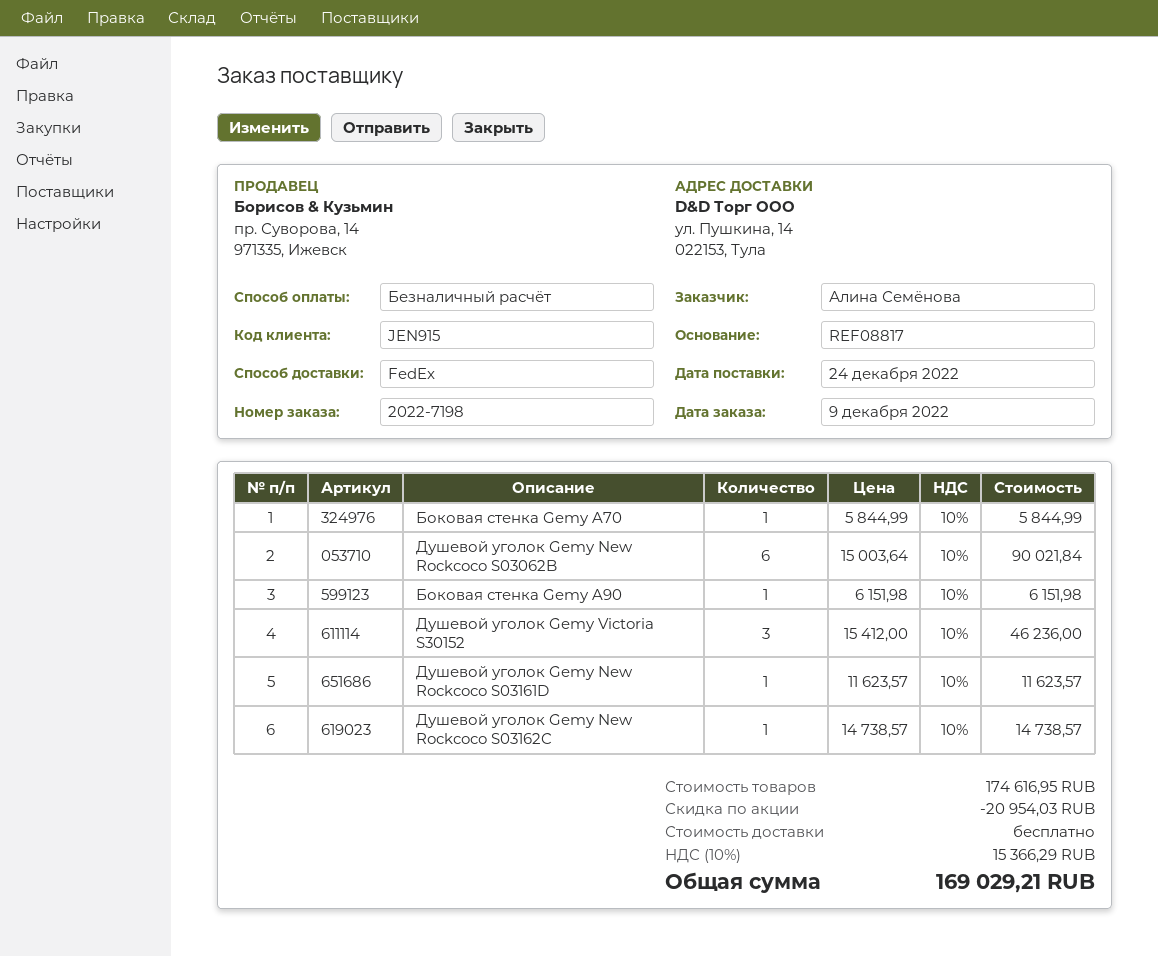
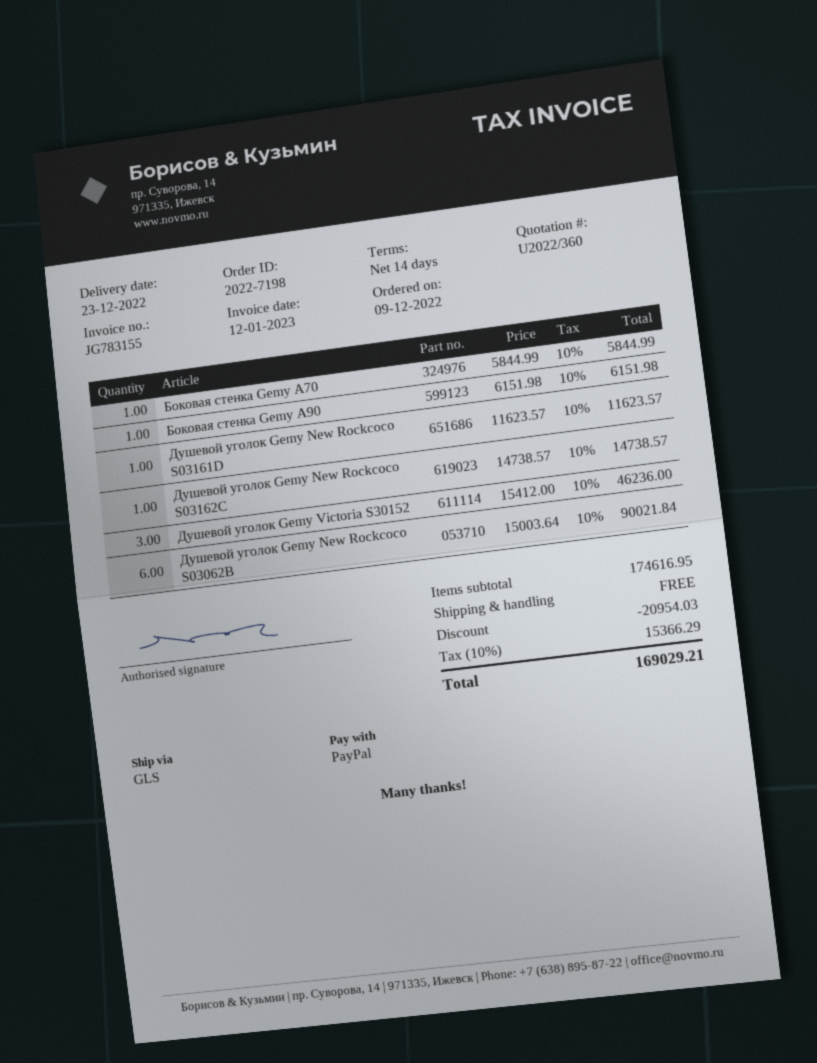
delivery date: 2022-12-24 -> 2022-12-23
payment method: bank transfer -> PayPal
shipping method: FedEx -> GLS

